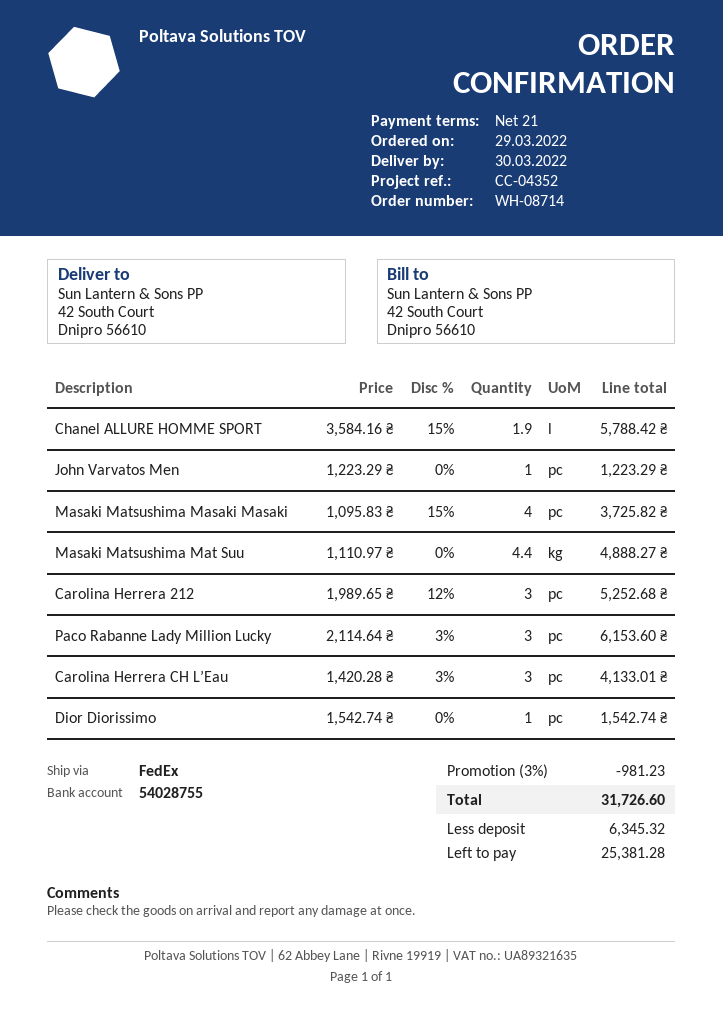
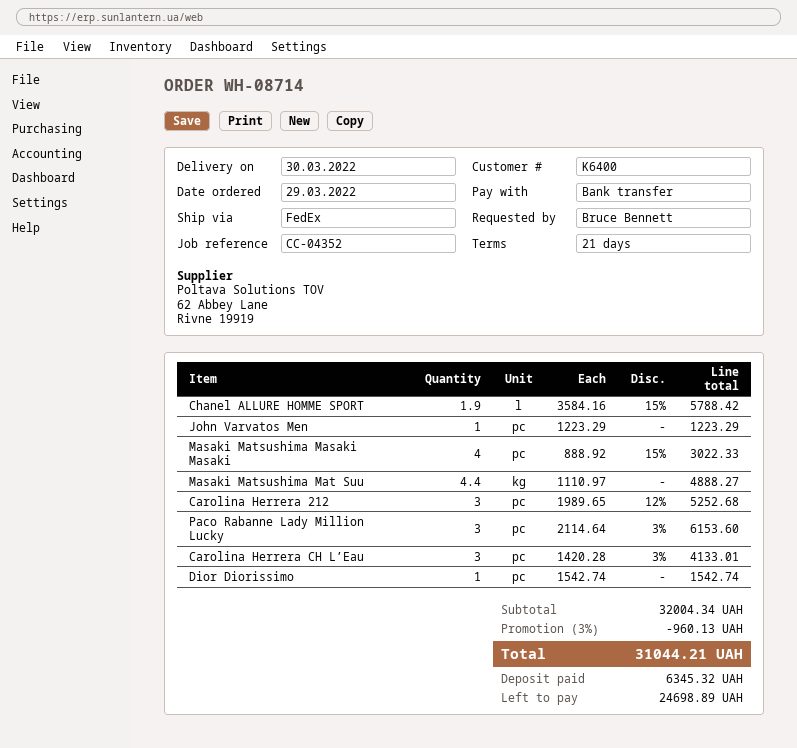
Masaki Matsushima Masaki Masaki: 4 x 1095.83 - 15% = 3725.82 -> 4 x 888.92 - 15% = 3022.33
discount: 3% = 981.23 -> 3% = 960.13
total: 31726.60 -> 31044.21
balance: 25381.28 -> 24698.89

